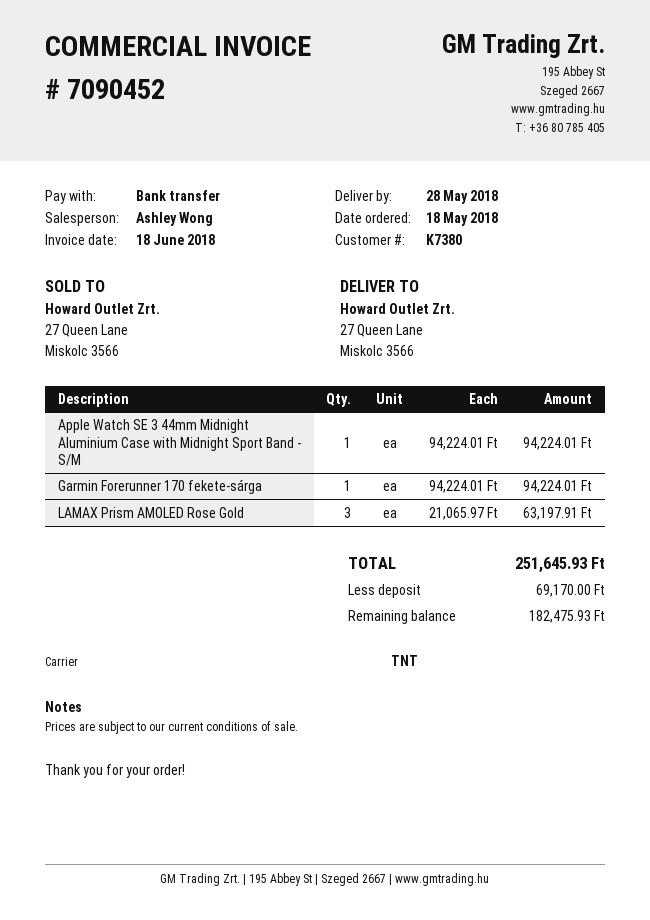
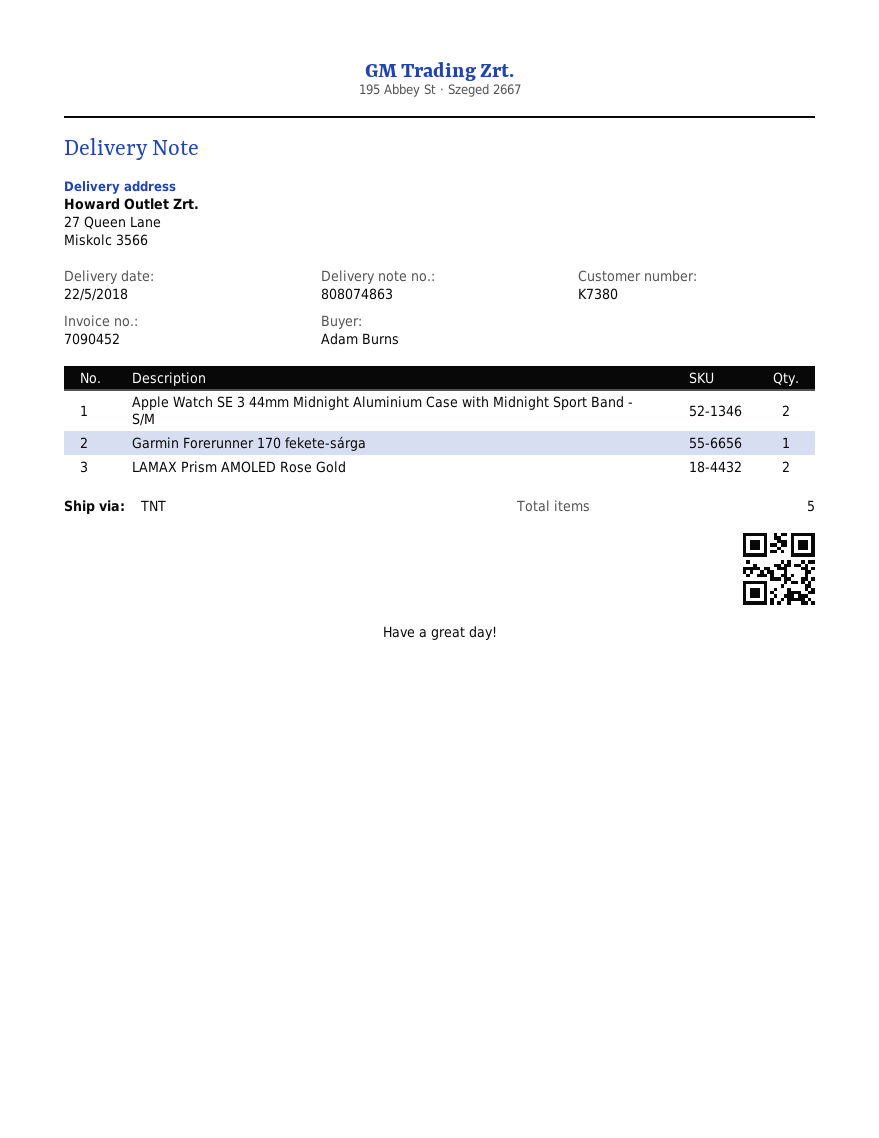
delivery date: 2018-05-28 -> 2018-05-22
Apple Watch SE 3 44mm Midnight Aluminium Case with Midnight Sport Band - S/M: 1 -> 2
LAMAX Prism AMOLED Rose Gold: 3 -> 2

